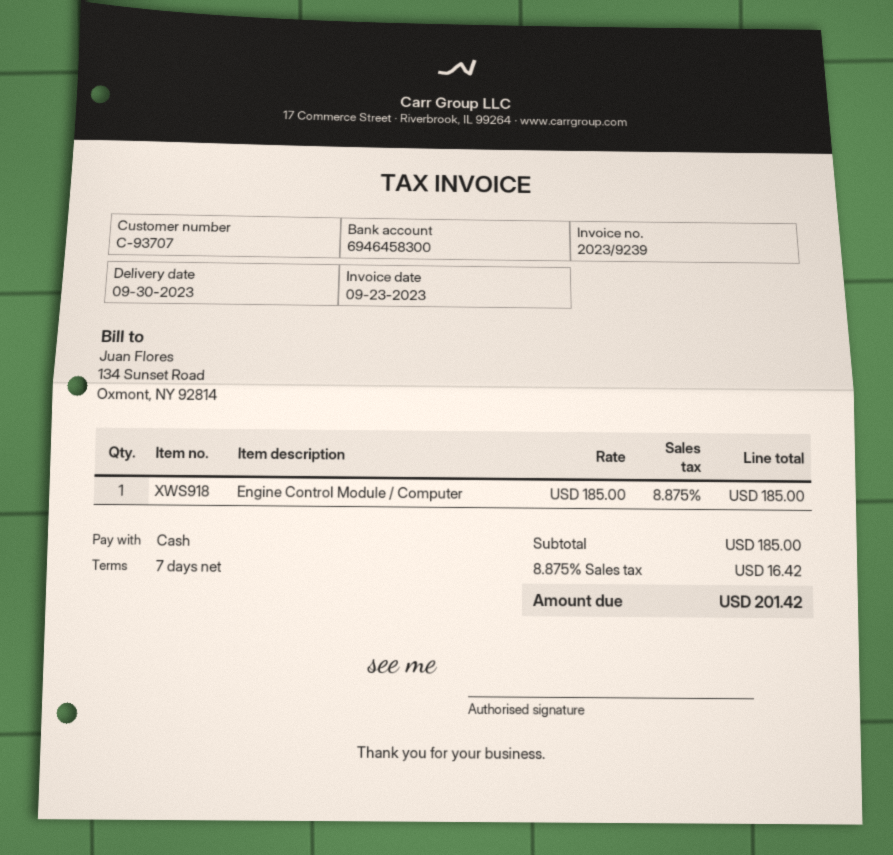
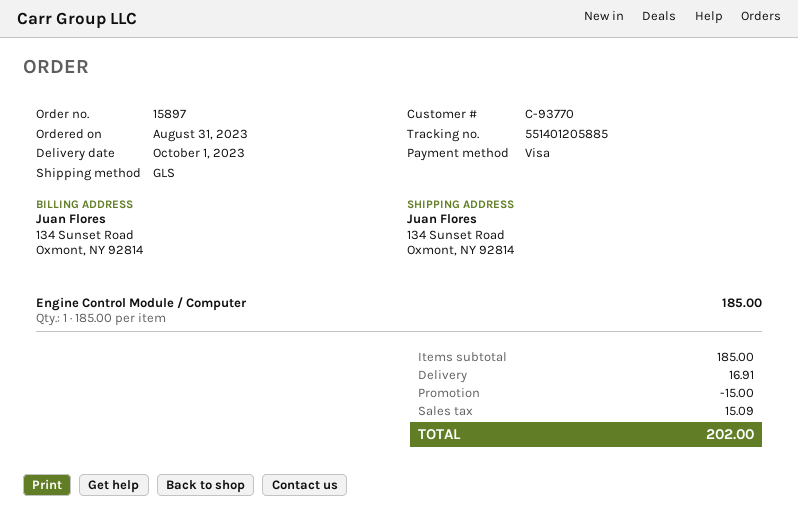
delivery date: 2023-09-30 -> 2023-10-01
customer number: C-93707 -> C-93770
payment method: cash -> Visa
discount: none -> 15.00
shipping: none -> 16.91
tax: 16.42 -> 15.09
total: 201.42 -> 202.00

